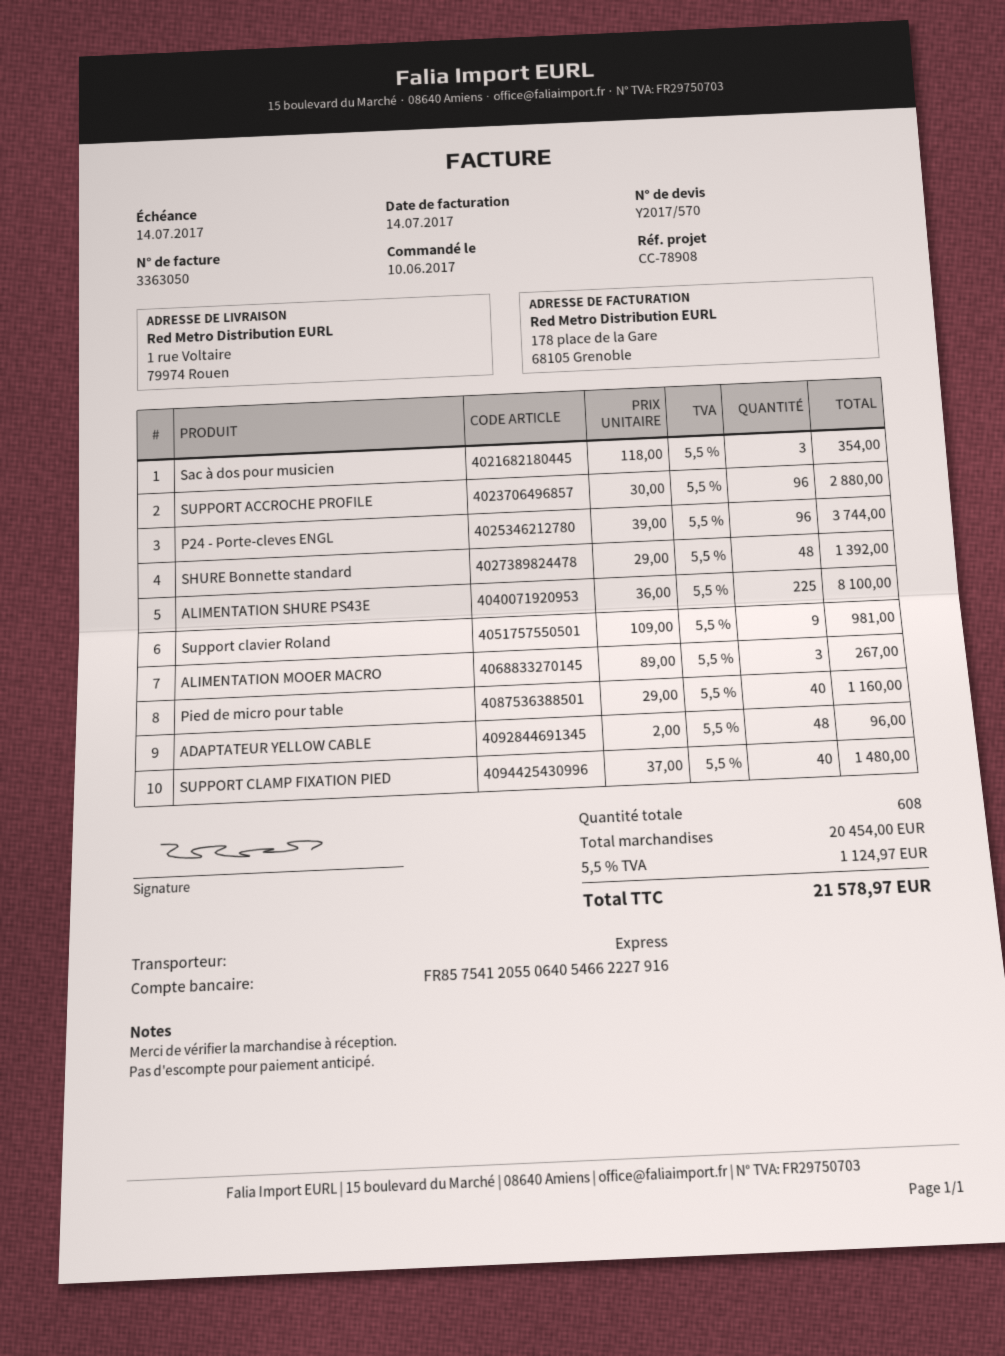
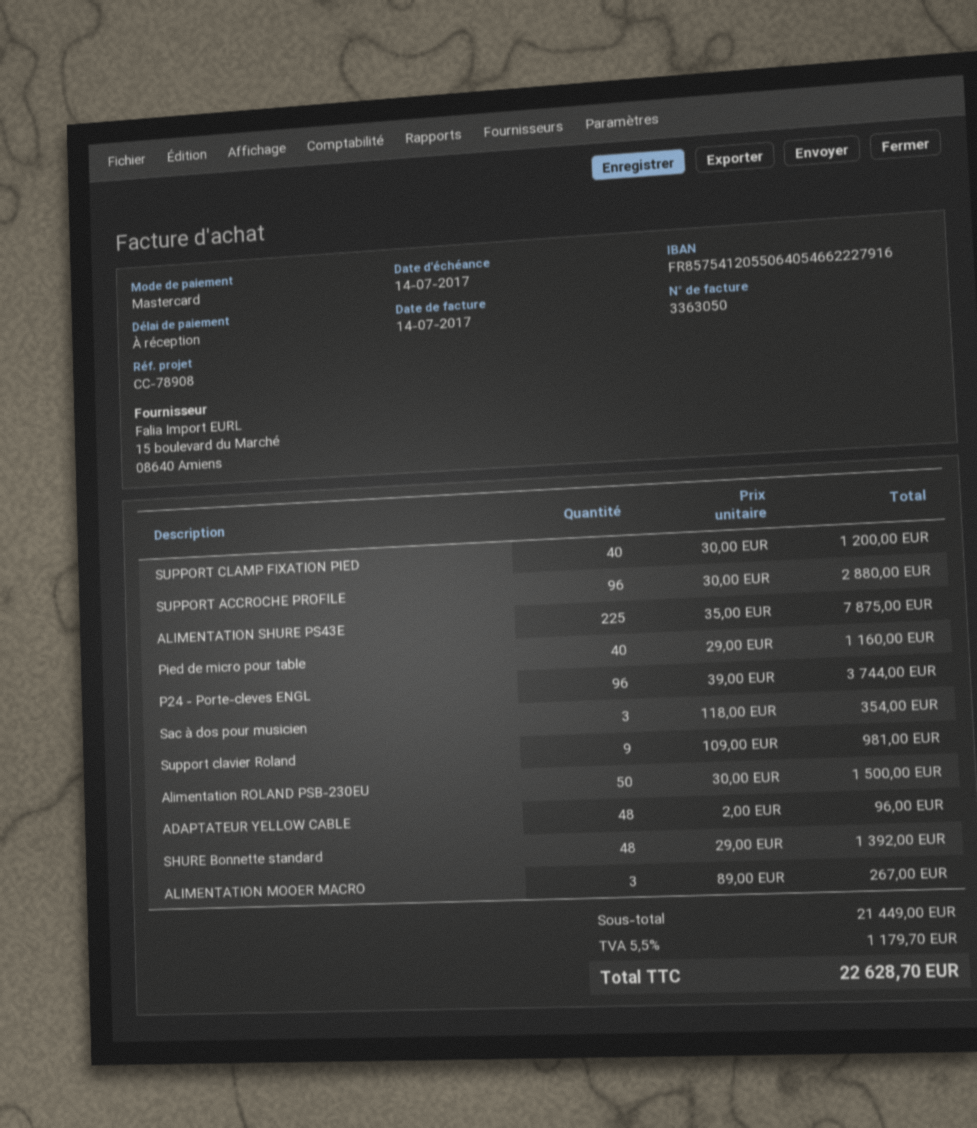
ALIMENTATION SHURE PS43E: 225 x 36.00 = 8100.00 -> 225 x 35.00 = 7875.00
SUPPORT CLAMP FIXATION PIED: 40 x 37.00 = 1480.00 -> 40 x 30.00 = 1200.00
Alimentation ROLAND PSB-230EU: none -> 50 x 30.00 = 1500.00
subtotal: 20454.00 -> 21449.00
tax: 5.5% = 1124.97 -> 5.5% = 1179.70
total: 21578.97 -> 22628.70

